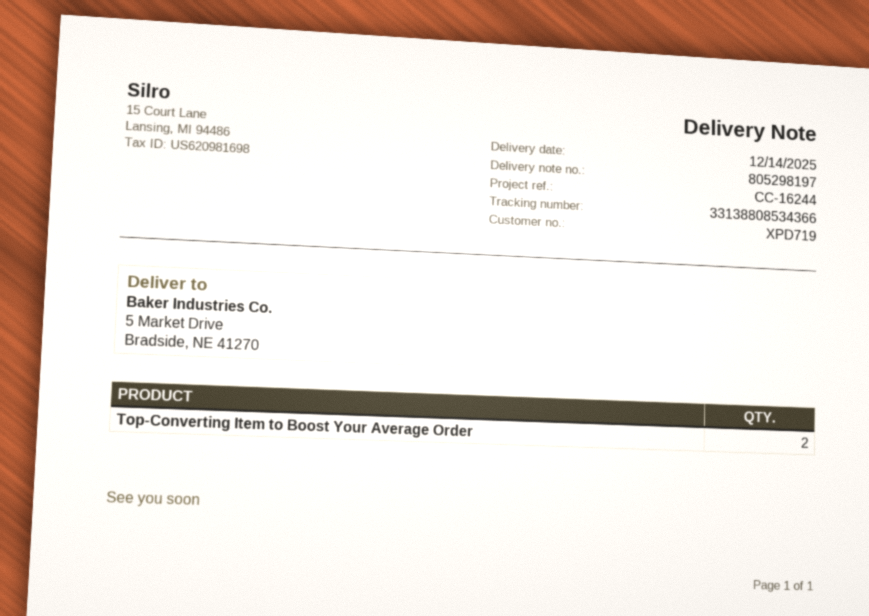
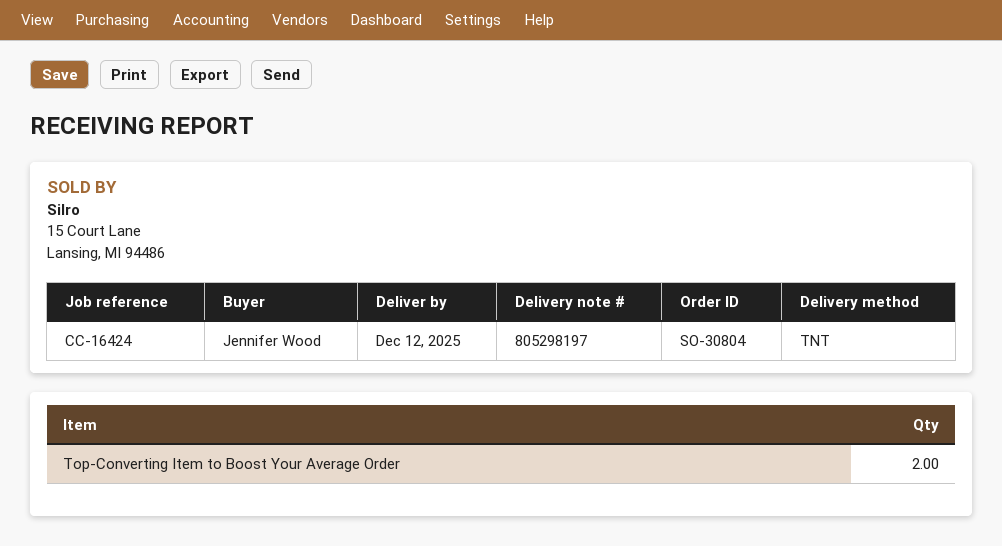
delivery date: 2025-12-14 -> 2025-12-12
reference: CC-16244 -> CC-16424

